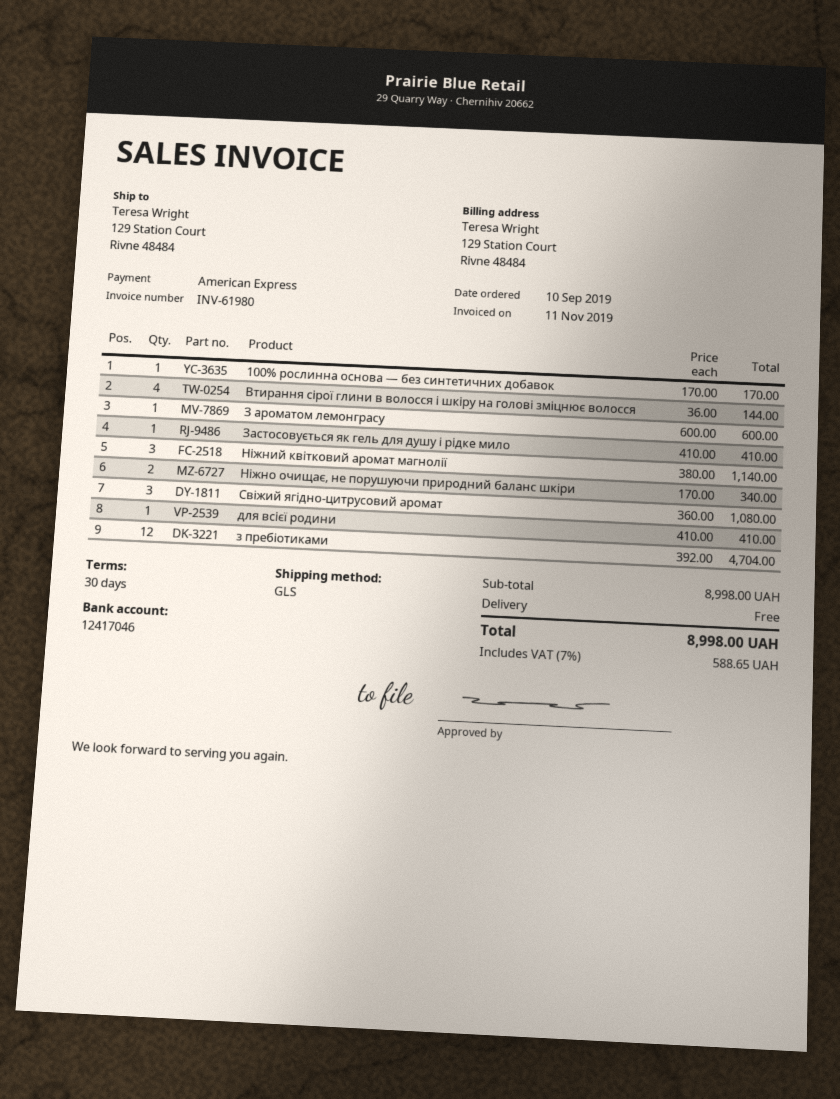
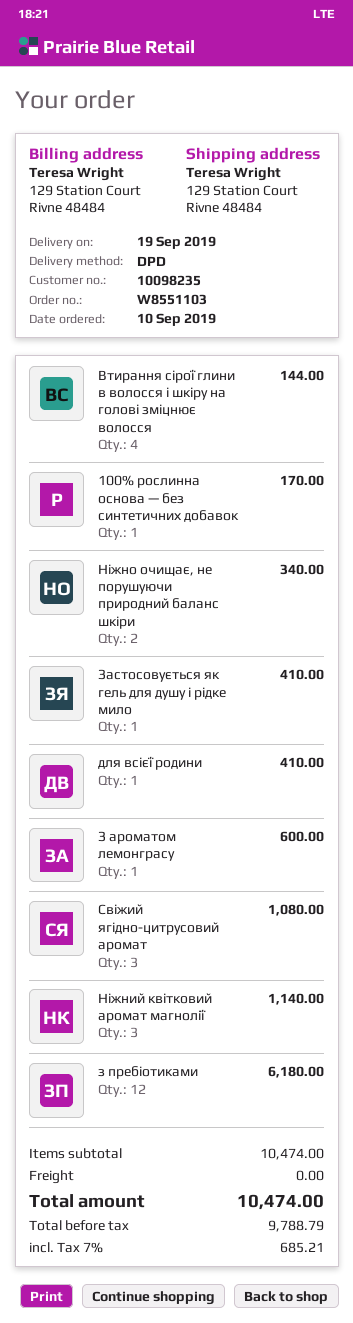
shipping method: GLS -> DPD
з пребіотиками: 12 for 4704.00 -> 12 for 6180.00
subtotal: 8998.00 -> 10474.00
tax: 7% = 588.65 -> 7% = 685.21
total: 8998.00 -> 10474.00

